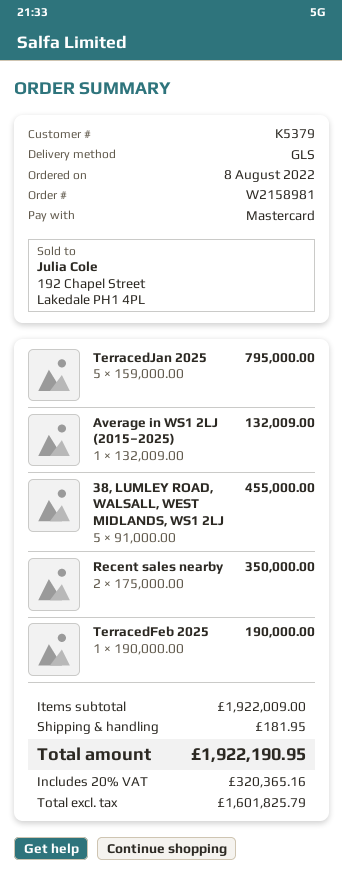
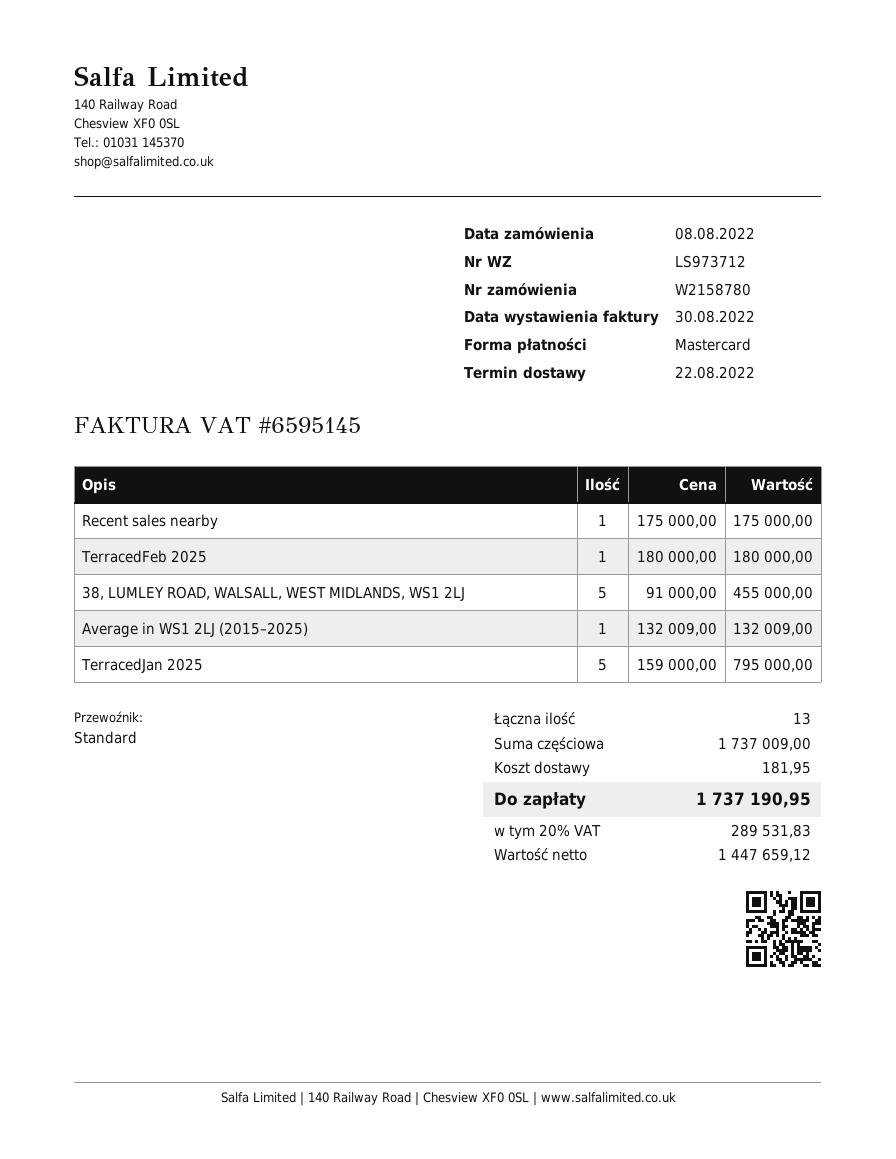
order number: W2158981 -> W2158780
shipping method: GLS -> standard
Recent sales nearby: 2 x 175000.00 = 350000.00 -> 1 x 175000.00 = 175000.00
TerracedFeb 2025: 1 x 190000.00 = 190000.00 -> 1 x 180000.00 = 180000.00
subtotal: 1922009.00 -> 1737009.00
net: 1601825.79 -> 1447659.12
tax: 20% = 320365.16 -> 20% = 289531.83
total: 1922190.95 -> 1737190.95

